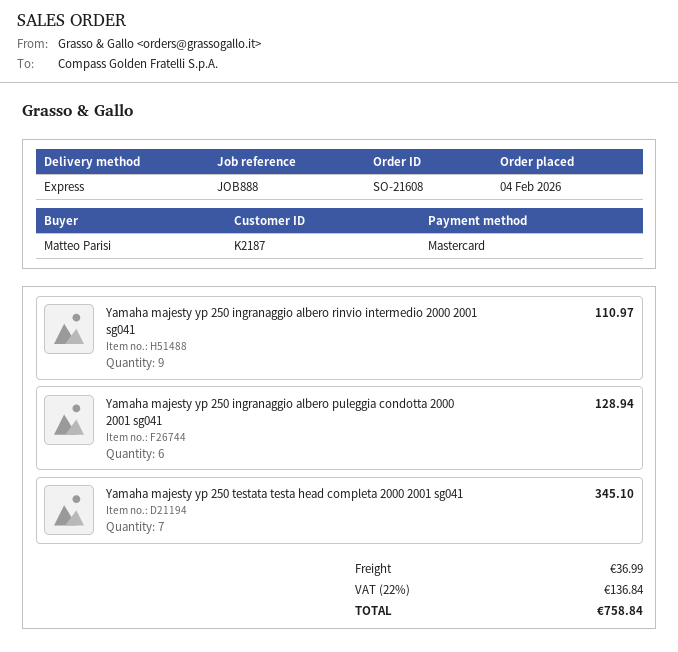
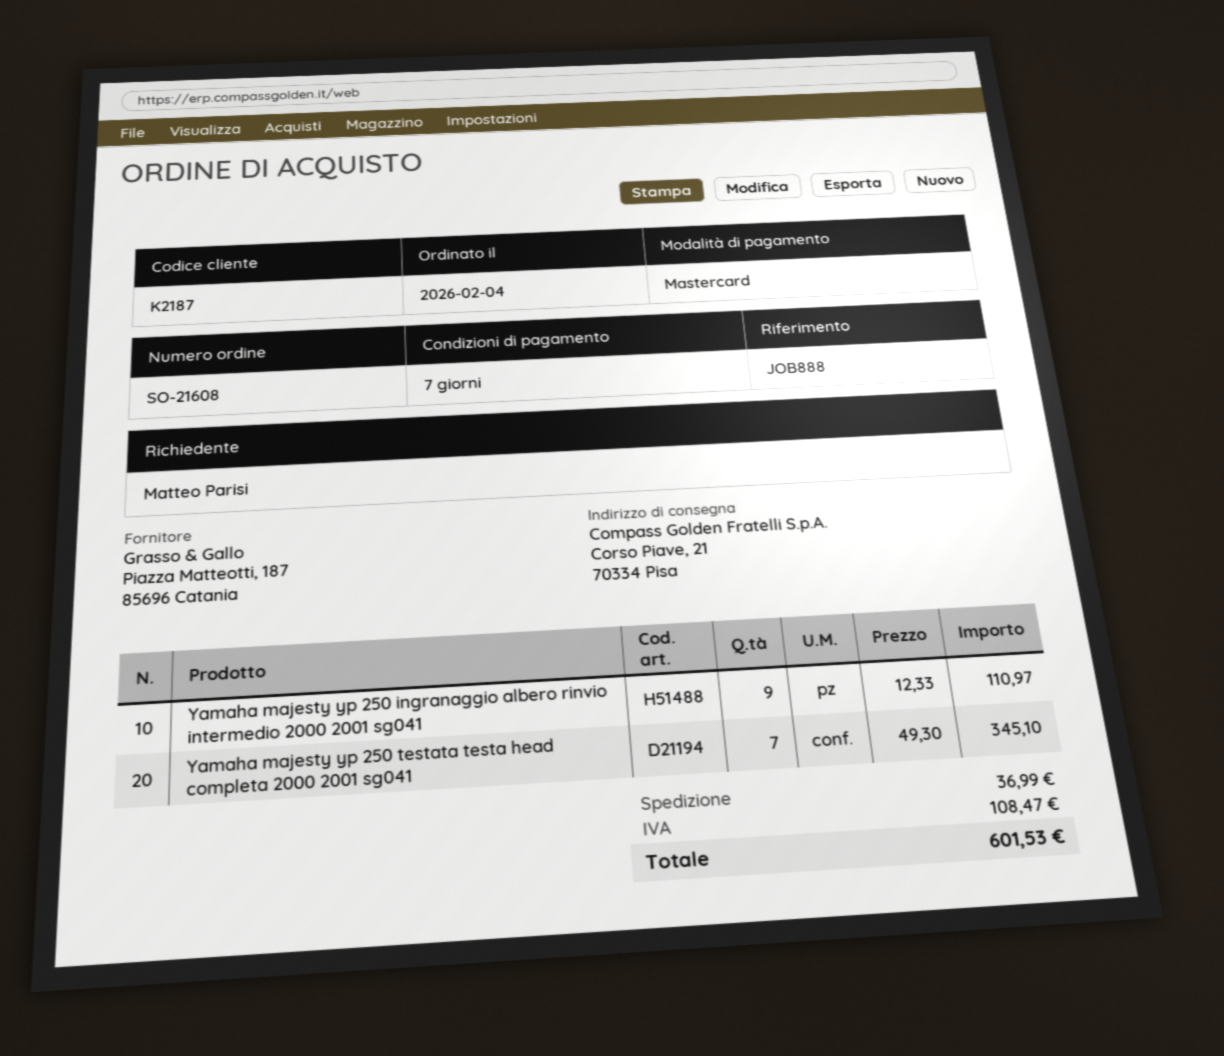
Yamaha majesty yp 250 ingranaggio albero puleggia condotta 2000 2001 sg041: 6 for 128.94 -> none
tax: 136.84 -> 108.47
total: 758.84 -> 601.53

